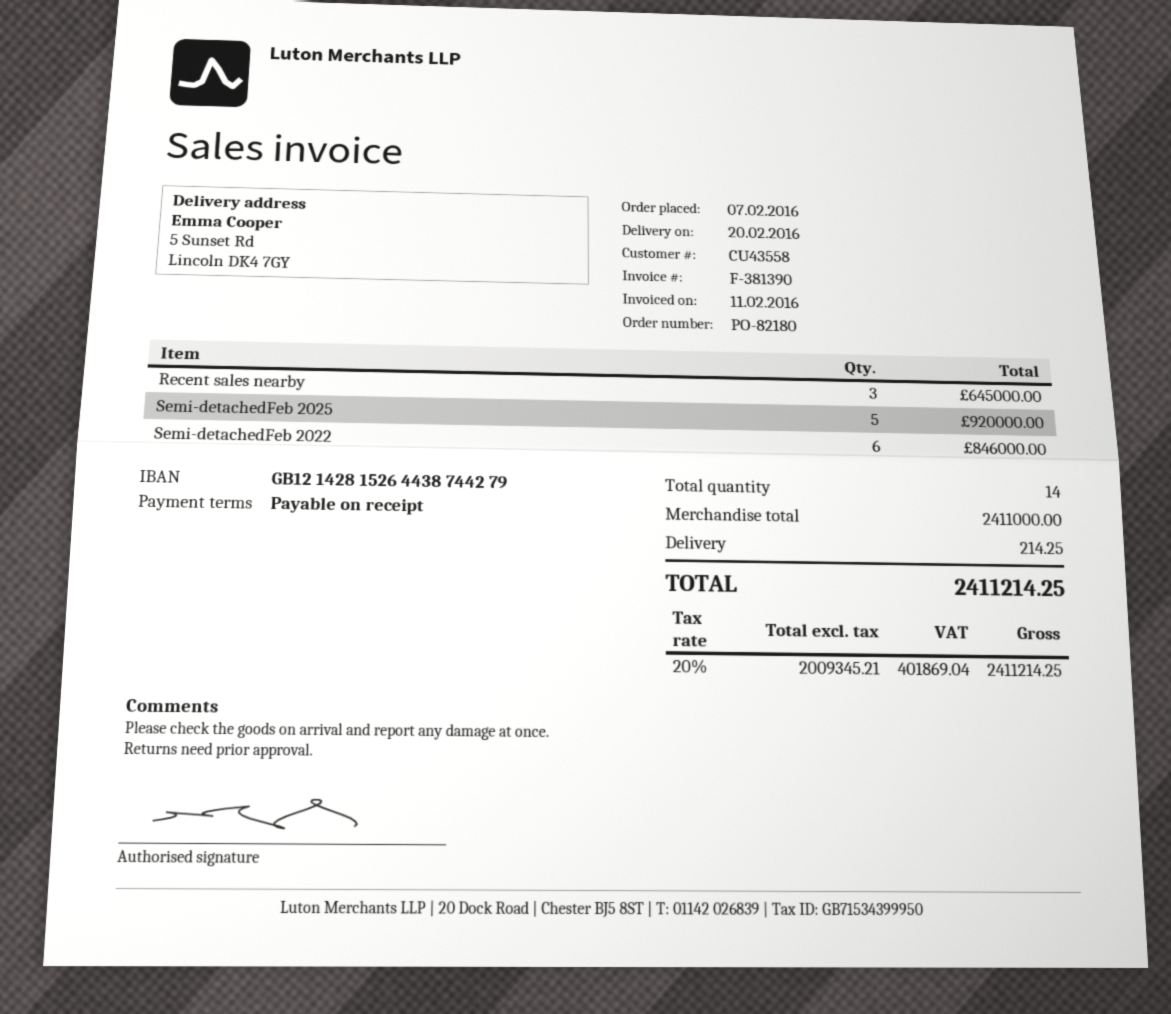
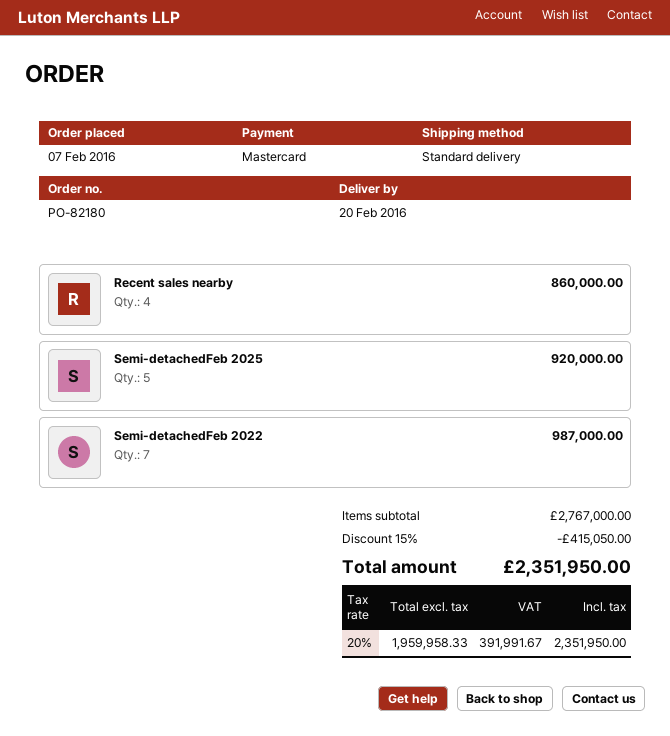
Recent sales nearby: 3 for 645000.00 -> 4 for 860000.00
Semi-detachedFeb 2022: 6 for 846000.00 -> 7 for 987000.00
subtotal: 2411000.00 -> 2767000.00
discount: none -> 15% = 415050.00
shipping: 214.25 -> none
net: 2009345.21 -> 1959958.33
tax: 20% = 401869.04 -> 20% = 391991.67
total: 2411214.25 -> 2351950.00

